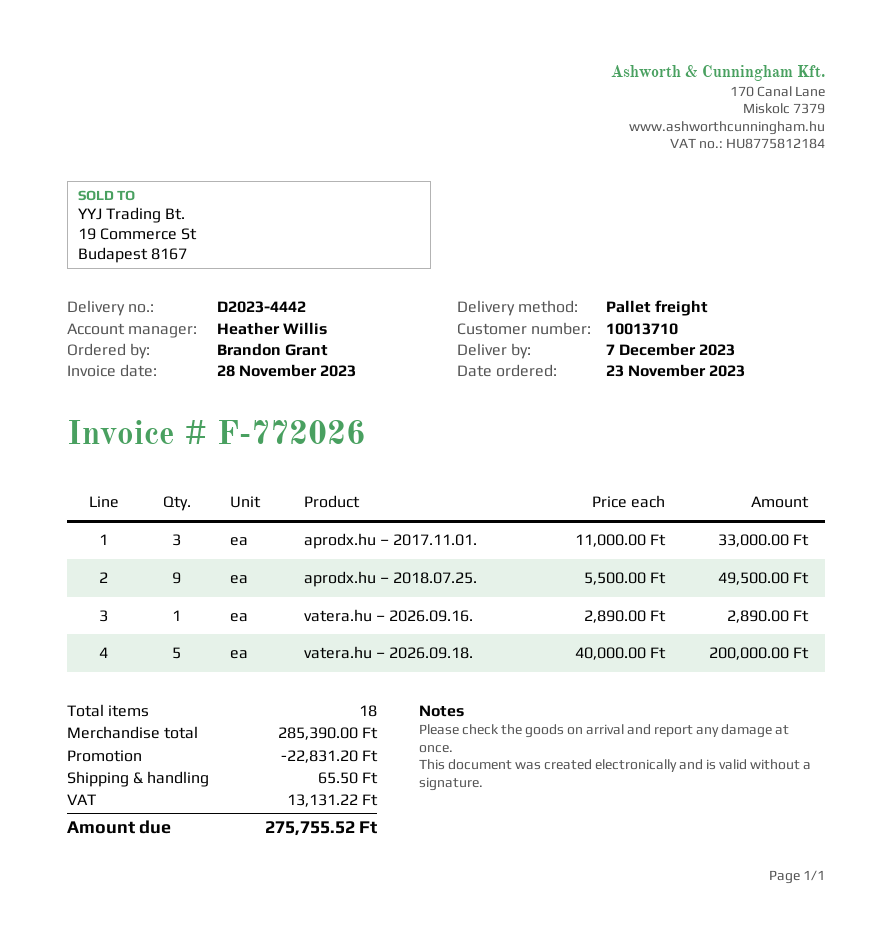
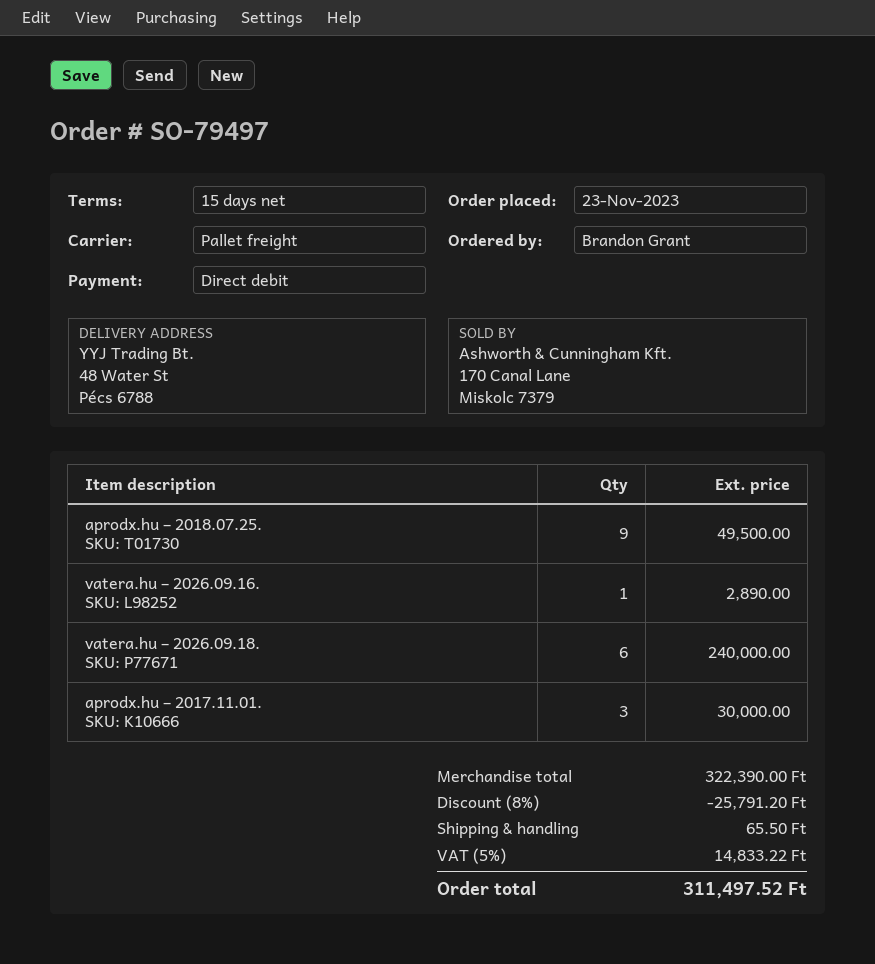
aprodx.hu – 2017.11.01.: 3 for 33000.00 -> 3 for 30000.00
vatera.hu – 2026.09.18.: 5 for 200000.00 -> 6 for 240000.00
subtotal: 285390.00 -> 322390.00
discount: 22831.20 -> 25791.20
tax: 13131.22 -> 14833.22
total: 275755.52 -> 311497.52

